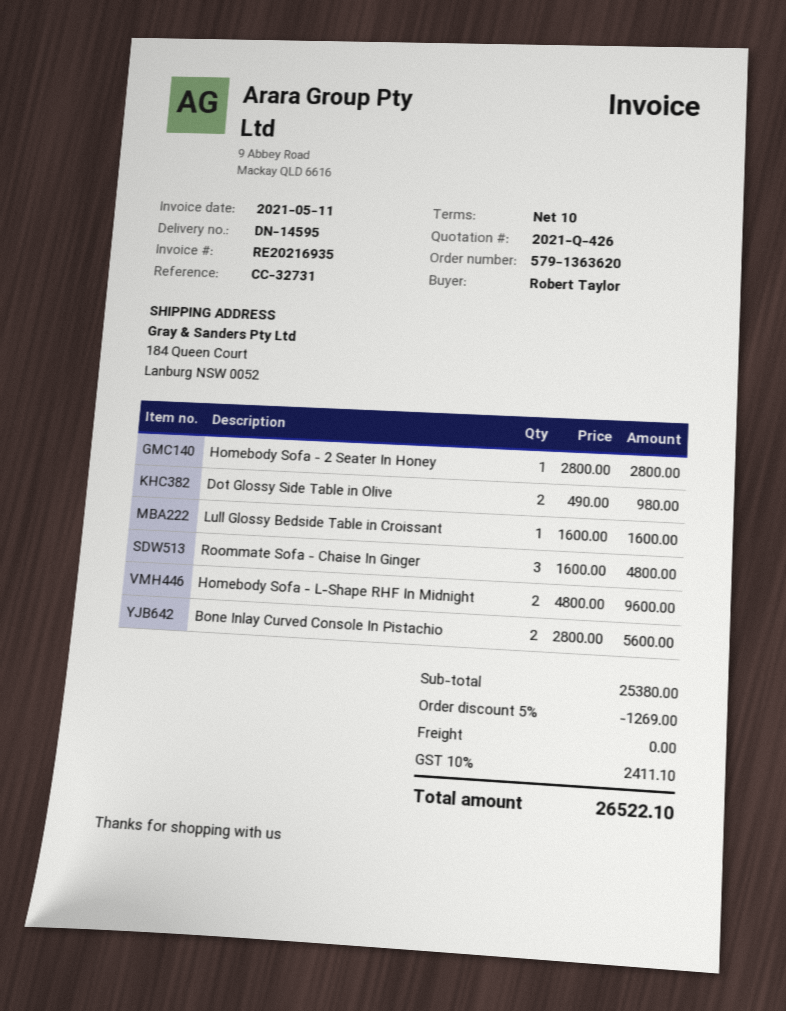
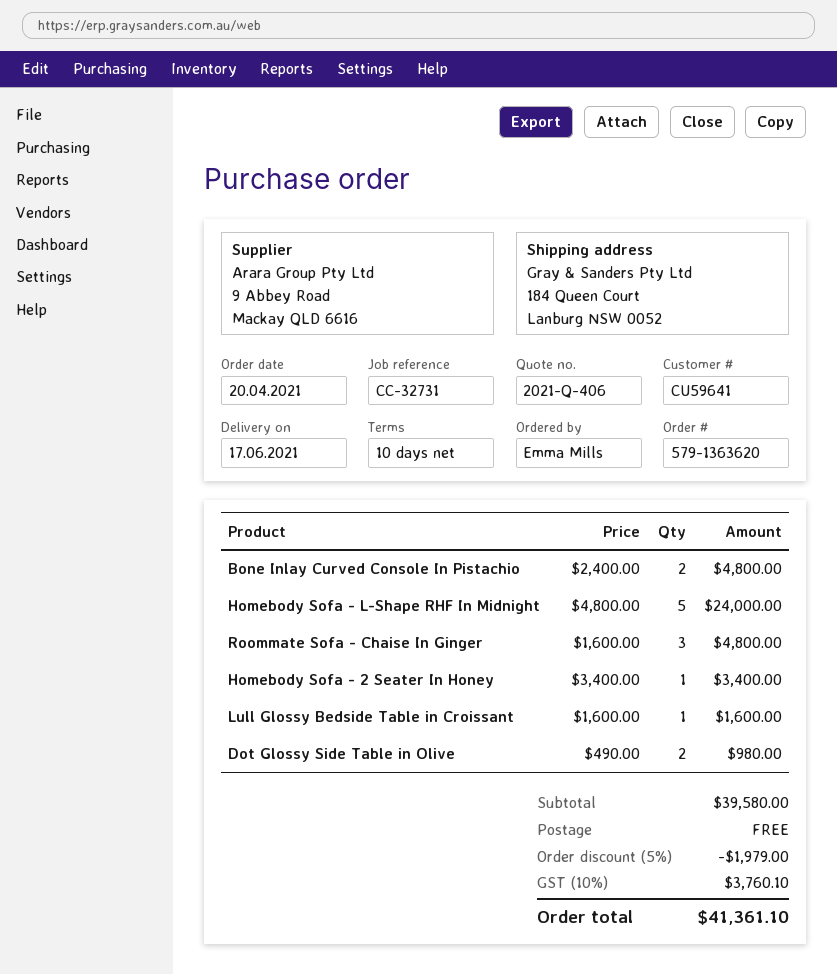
quote number: 2021-Q-426 -> 2021-Q-406
ordered by: Robert Taylor -> Emma Mills
Homebody Sofa - 2 Seater In Honey: 1 x 2800.00 = 2800.00 -> 1 x 3400.00 = 3400.00
Homebody Sofa - L-Shape RHF In Midnight: 2 x 4800.00 = 9600.00 -> 5 x 4800.00 = 24000.00
Bone Inlay Curved Console In Pistachio: 2 x 2800.00 = 5600.00 -> 2 x 2400.00 = 4800.00
subtotal: 25380.00 -> 39580.00
discount: 5% = 1269.00 -> 5% = 1979.00
tax: 10% = 2411.10 -> 10% = 3760.10
total: 26522.10 -> 41361.10

